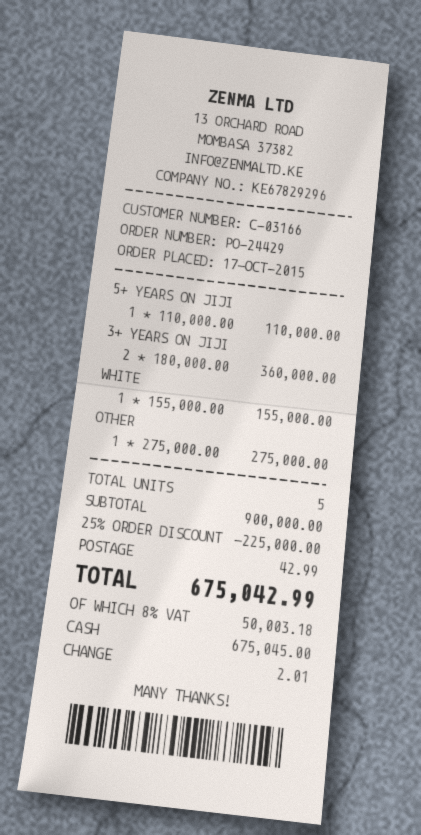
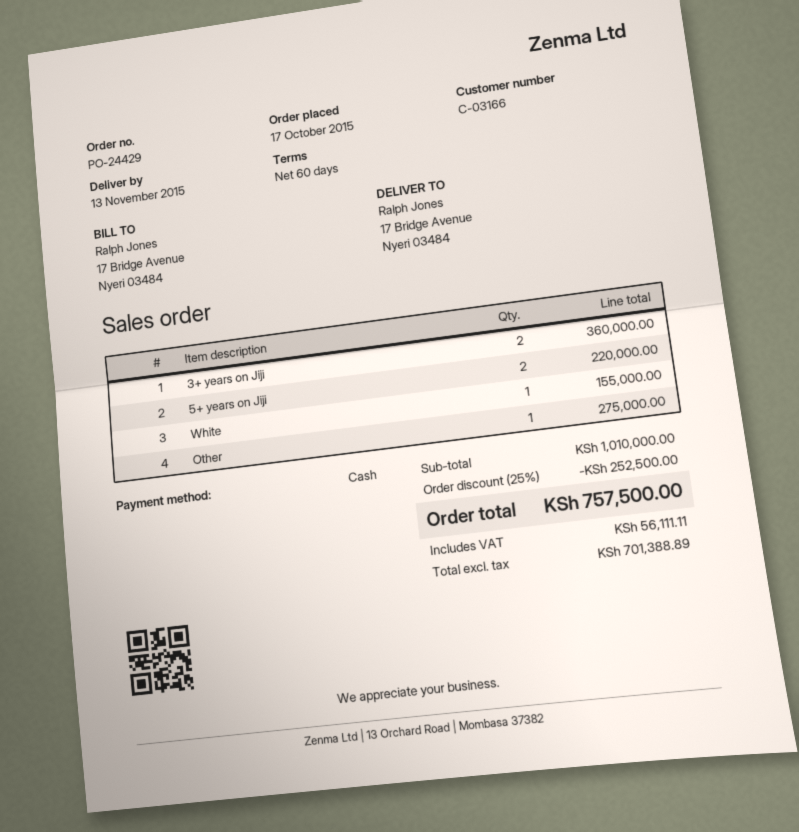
5+ YEARS ON JIJI: 1 for 110000.00 -> 2 for 220000.00
subtotal: 900000.00 -> 1010000.00
discount: 25% = 225000.00 -> 25% = 252500.00
shipping: 42.99 -> none
tax: 50003.18 -> 56111.11
total: 675042.99 -> 757500.00

